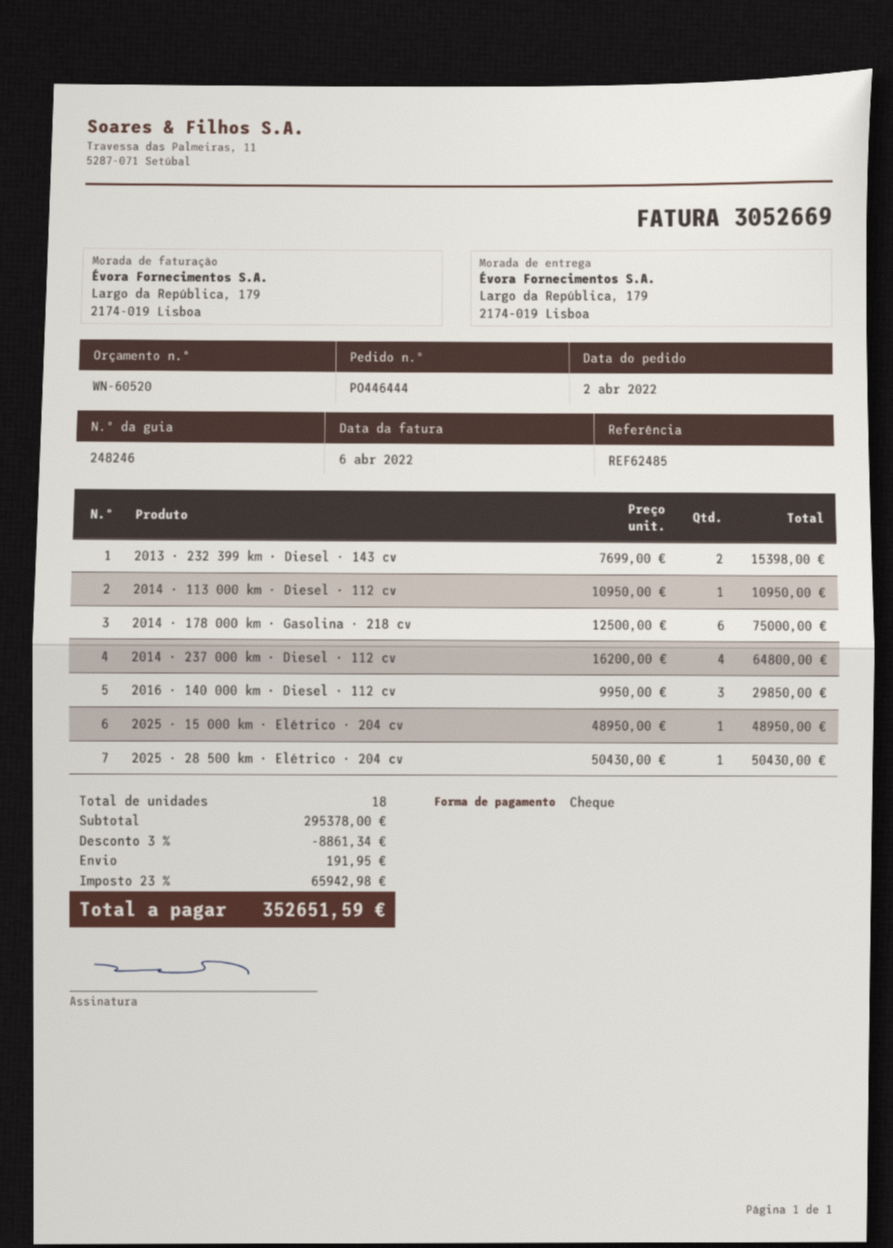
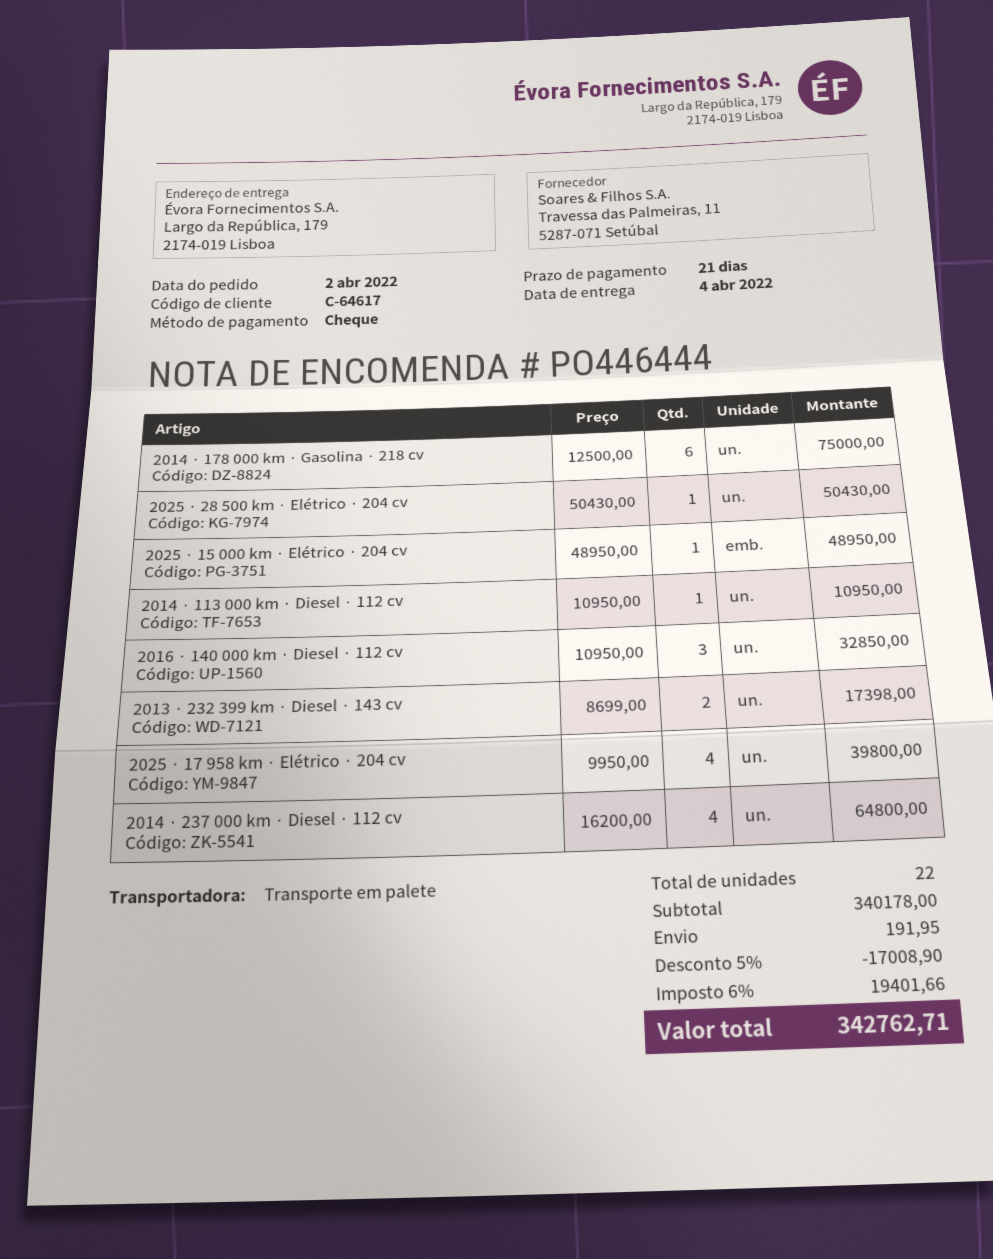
2013 · 232 399 km · Diesel · 143 cv: 2 x 7699.00 = 15398.00 -> 2 x 8699.00 = 17398.00
2016 · 140 000 km · Diesel · 112 cv: 3 x 9950.00 = 29850.00 -> 3 x 10950.00 = 32850.00
2025 · 17 958 km · Elétrico · 204 cv: none -> 4 x 9950.00 = 39800.00
total quantity: 18 -> 22
subtotal: 295378.00 -> 340178.00
discount: 3% = 8861.34 -> 5% = 17008.90
tax: 23% = 65942.98 -> 6% = 19401.66
total: 352651.59 -> 342762.71

